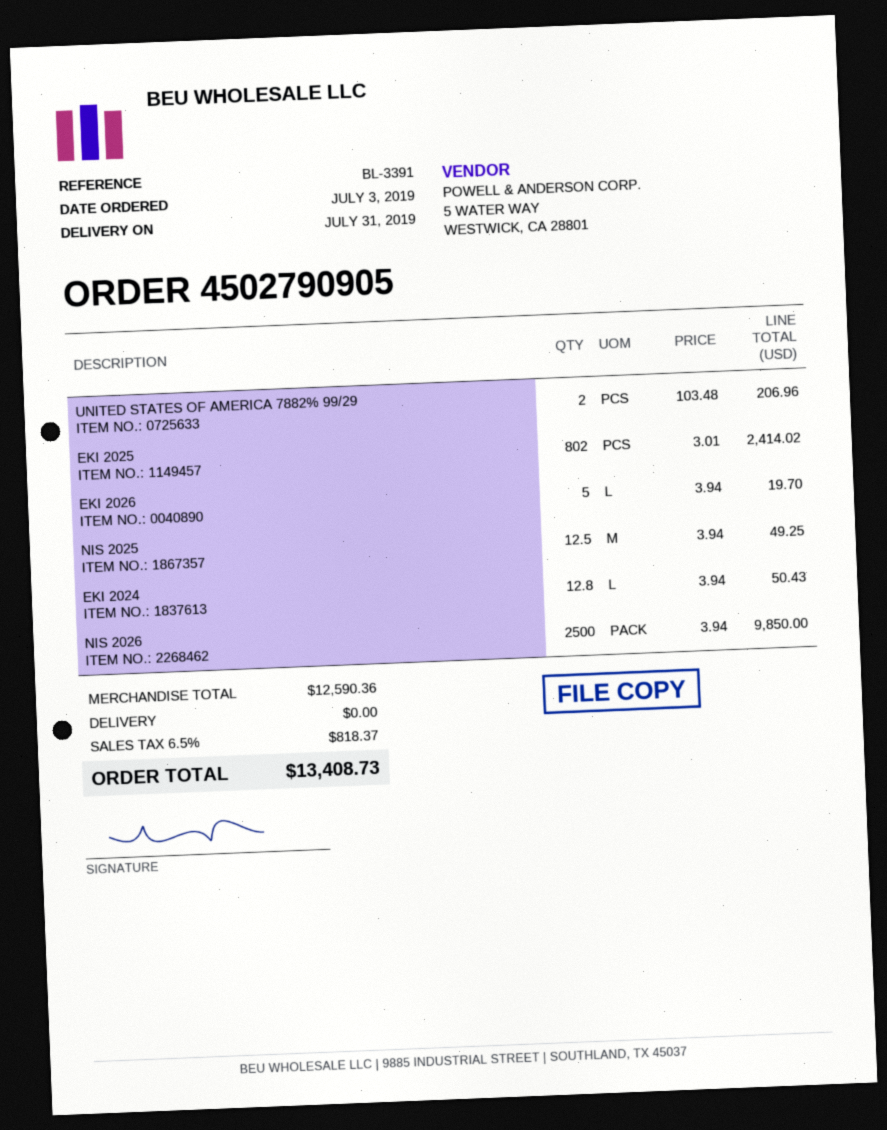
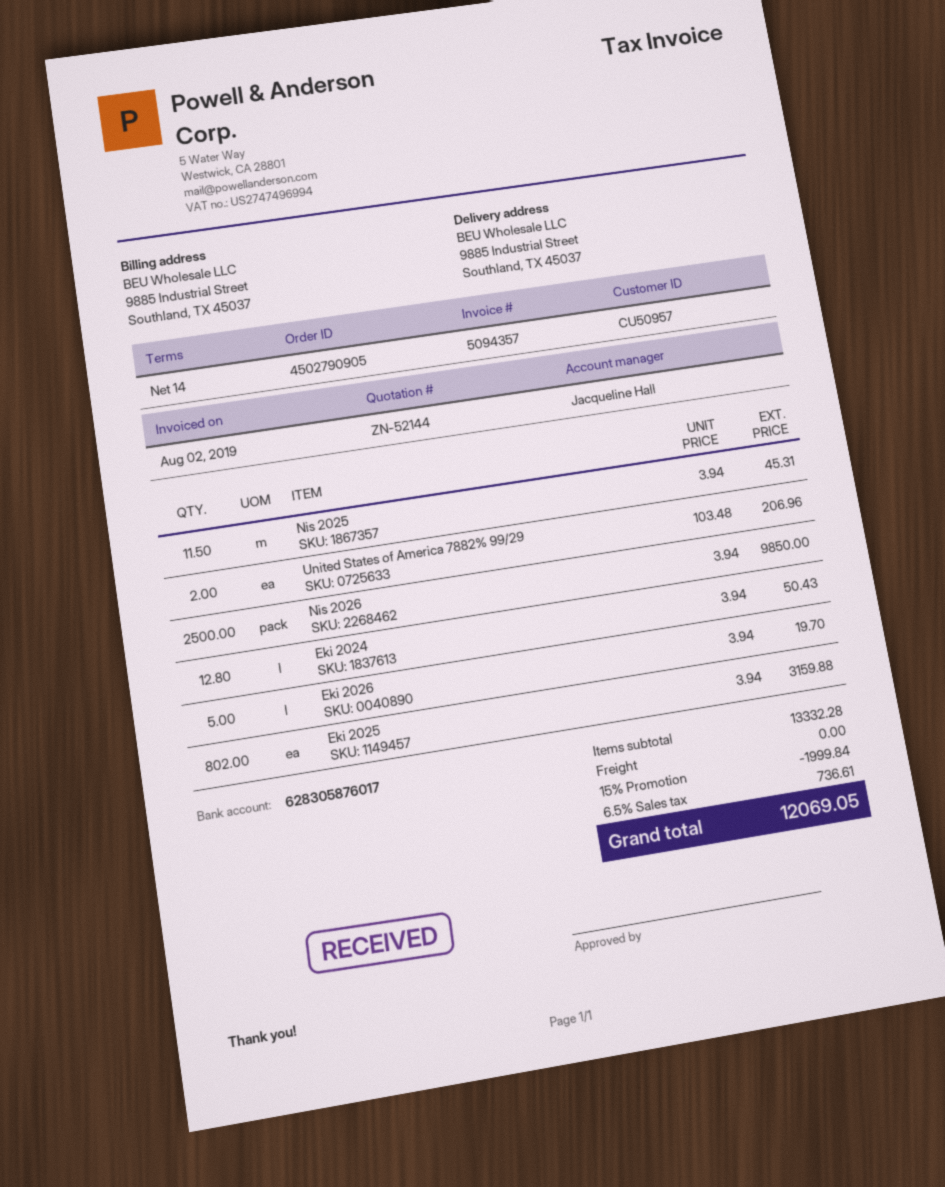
EKI 2025: 802 x 3.01 = 2414.02 -> 802 x 3.94 = 3159.88
NIS 2025: 12.5 x 3.94 = 49.25 -> 11.5 x 3.94 = 45.31
subtotal: 12590.36 -> 13332.28
discount: none -> 15% = 1999.84
tax: 6.5% = 818.37 -> 6.5% = 736.61
total: 13408.73 -> 12069.05

